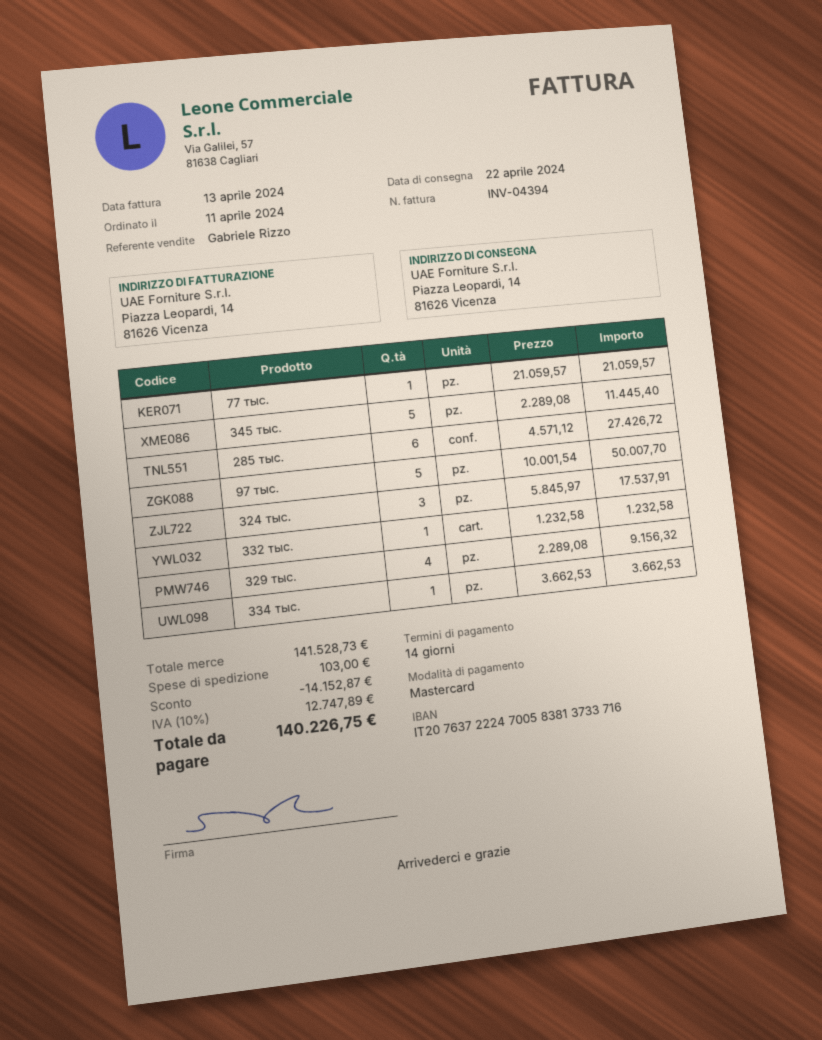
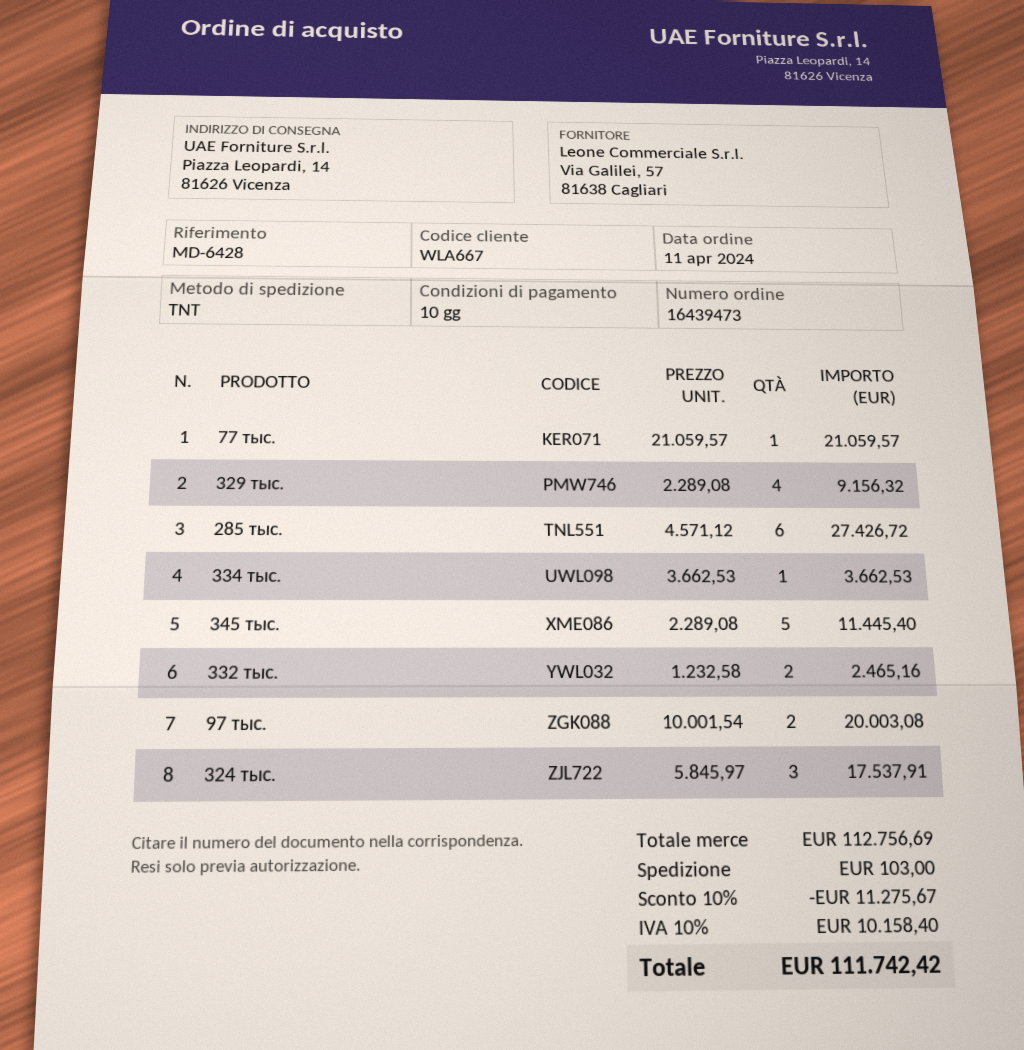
payment terms: 14 days -> 10 days
97 тыс.: 5 x 10001.54 = 50007.70 -> 2 x 10001.54 = 20003.08
332 тыс.: 1 x 1232.58 = 1232.58 -> 2 x 1232.58 = 2465.16
subtotal: 141528.73 -> 112756.69
discount: 14152.87 -> 11275.67
tax: 10% = 12747.89 -> 10% = 10158.40
total: 140226.75 -> 111742.42

